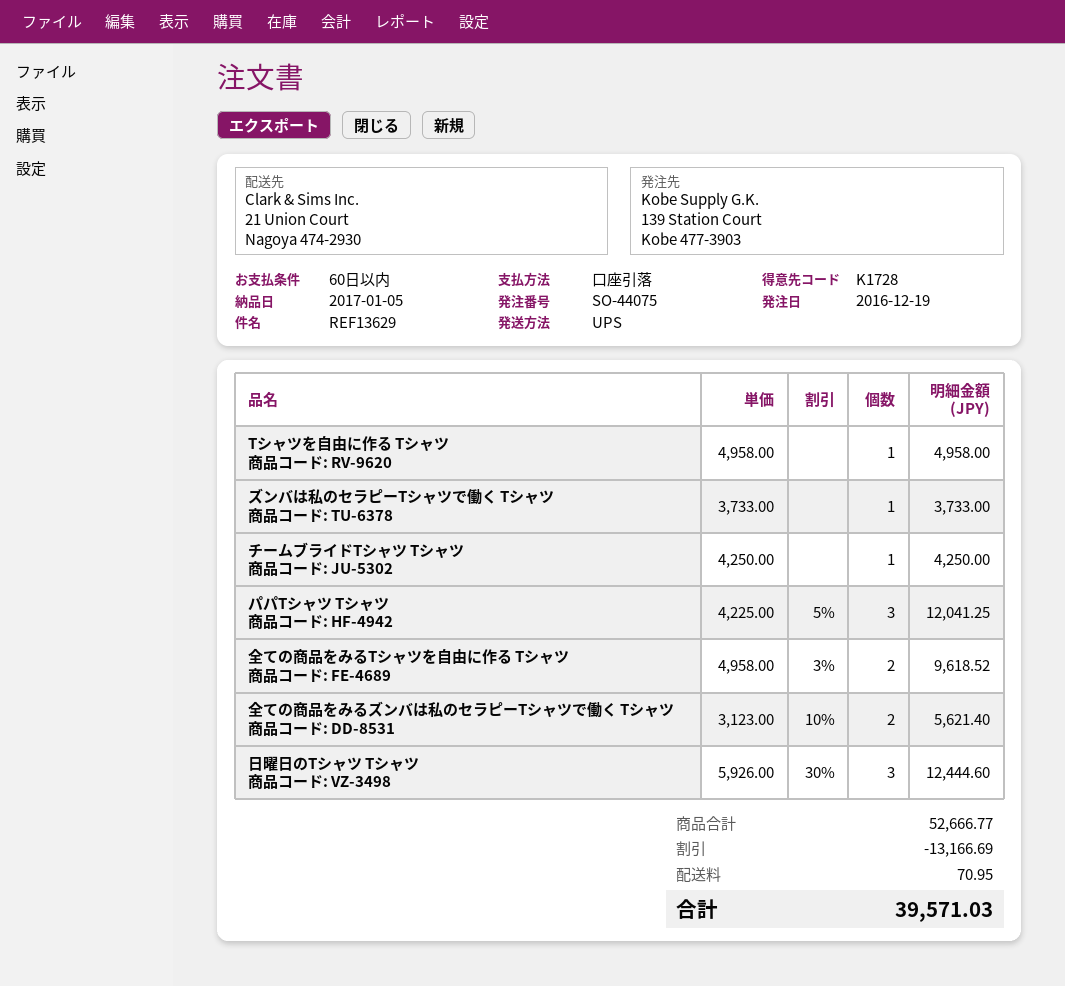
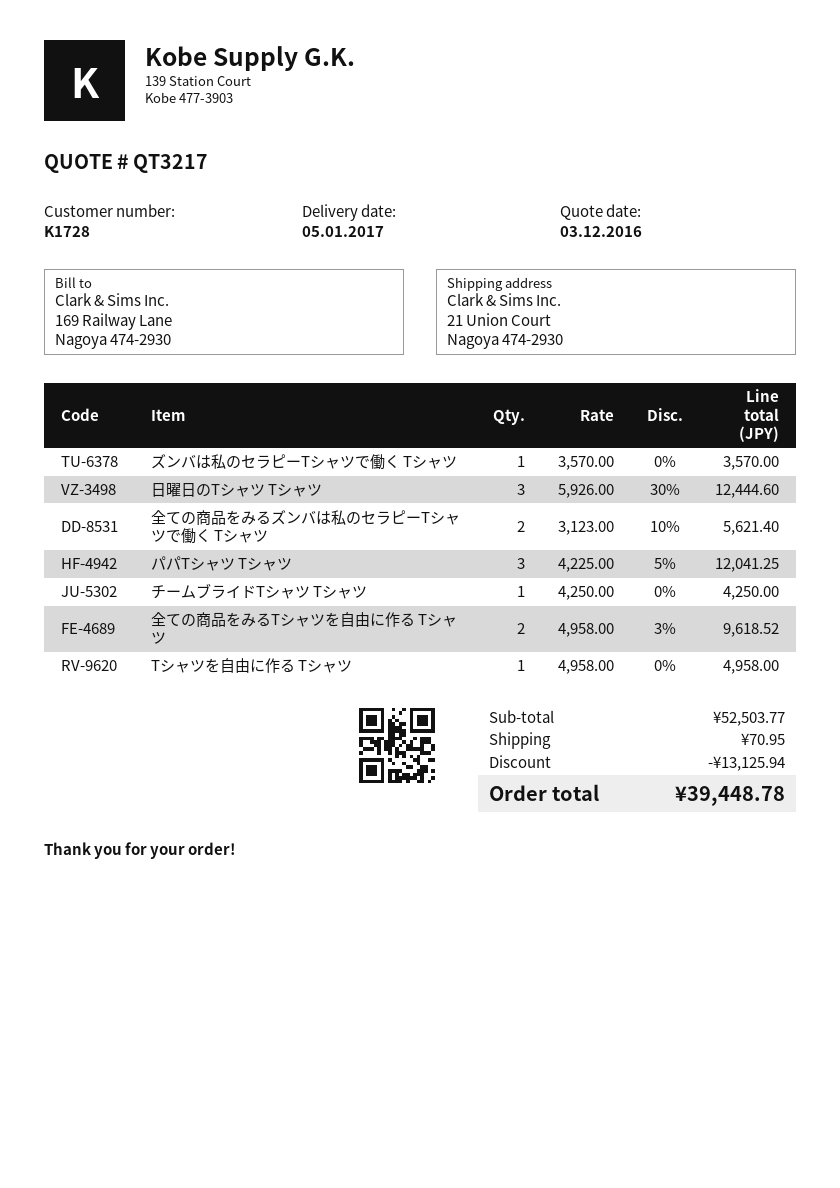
ズンバは私のセラピーTシャツで働く Tシャツ: 1 x 3733.00 = 3733.00 -> 1 x 3570.00 = 3570.00
subtotal: 52666.77 -> 52503.77
discount: 13166.69 -> 13125.94
total: 39571.03 -> 39448.78

